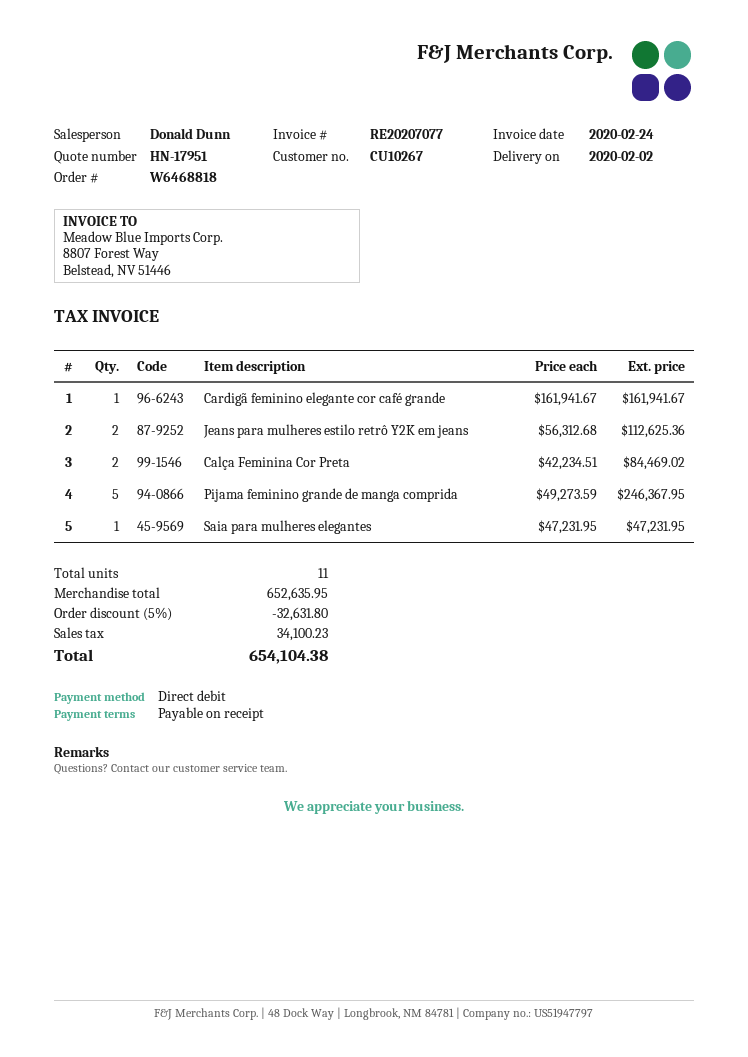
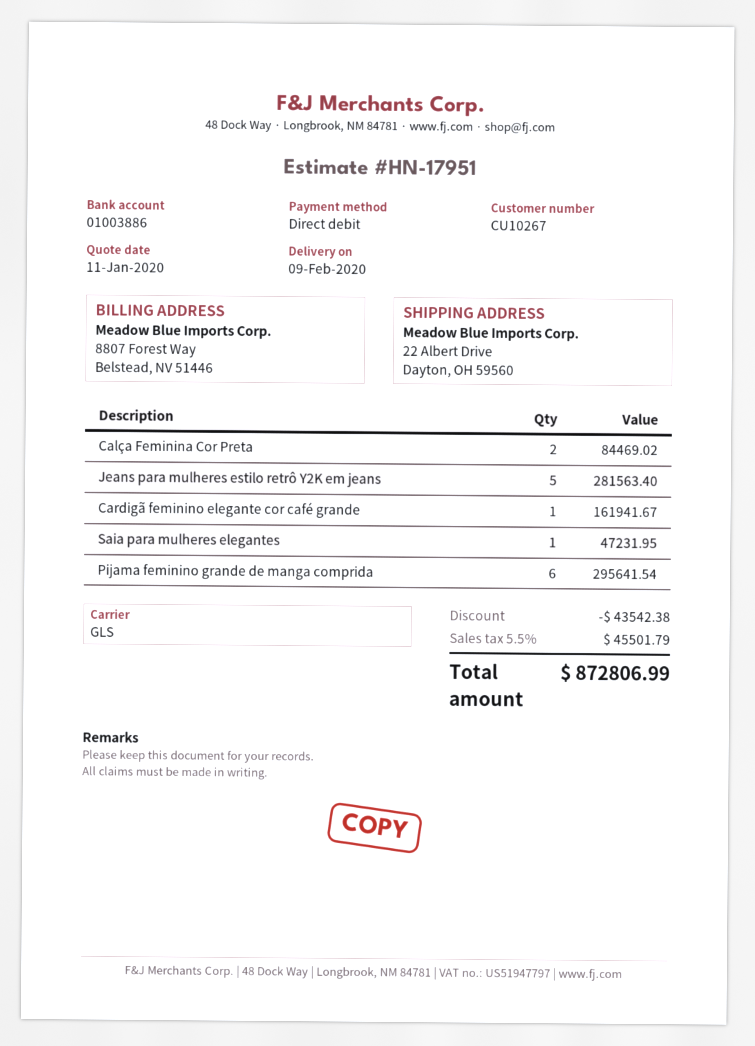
delivery date: 2020-02-02 -> 2020-02-09
Jeans para mulheres estilo retrô Y2K em jeans: 2 for 112625.36 -> 5 for 281563.40
Pijama feminino grande de manga comprida: 5 for 246367.95 -> 6 for 295641.54
discount: 32631.80 -> 43542.38
tax: 34100.23 -> 45501.79
total: 654104.38 -> 872806.99

